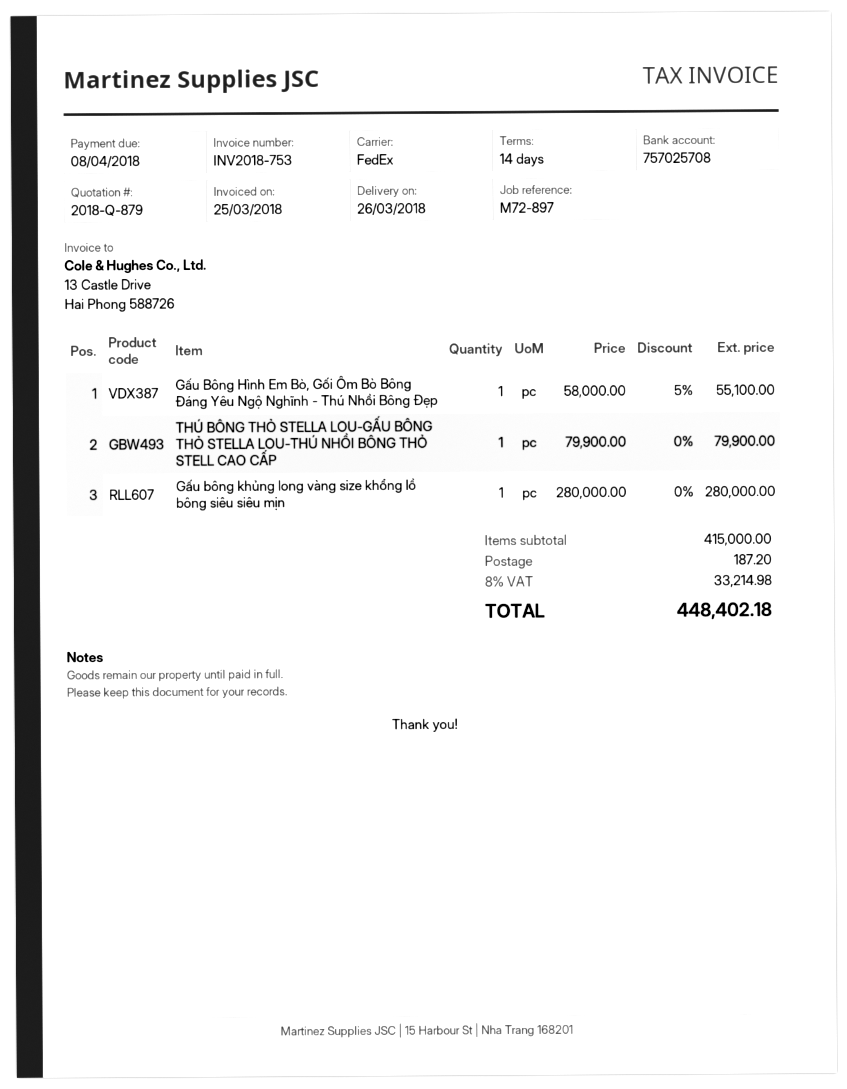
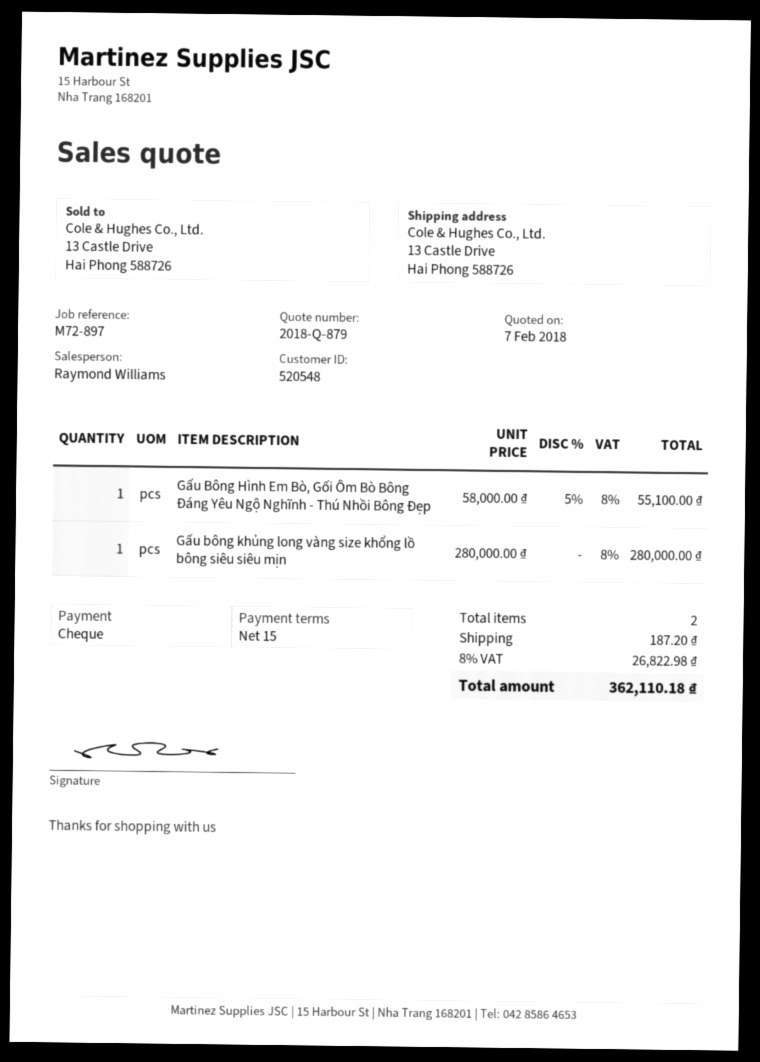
payment terms: 14 days -> 15 days
THÚ BÔNG THỎ STELLA LOU-GẤU BÔNG THỎ STELLA LOU-THÚ NHỒI BÔNG THỎ STELL CAO CẤP: 1 x 79900.00 = 79900.00 -> none
tax: 8% = 33214.98 -> 8% = 26822.98
total: 448402.18 -> 362110.18

